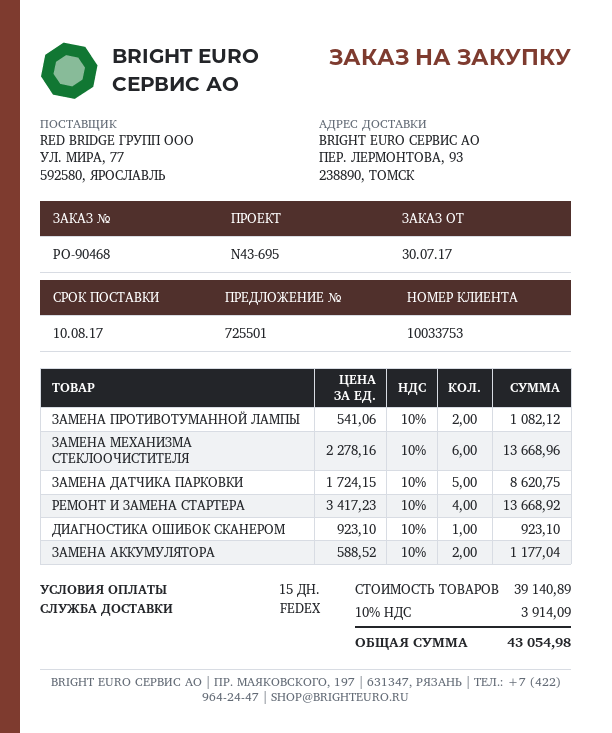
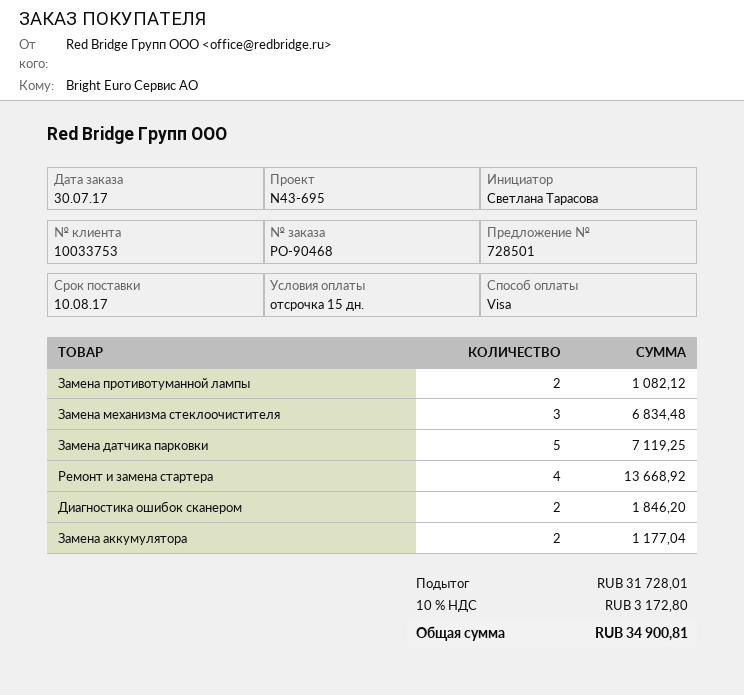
quote number: 725501 -> 728501
ЗАМЕНА МЕХАНИЗМА СТЕКЛООЧИСТИТЕЛЯ: 6 for 13668.96 -> 3 for 6834.48
ЗАМЕНА ДАТЧИКА ПАРКОВКИ: 5 for 8620.75 -> 5 for 7119.25
ДИАГНОСТИКА ОШИБОК СКАНЕРОМ: 1 for 923.10 -> 2 for 1846.20
subtotal: 39140.89 -> 31728.01
tax: 10% = 3914.09 -> 10% = 3172.80
total: 43054.98 -> 34900.81

